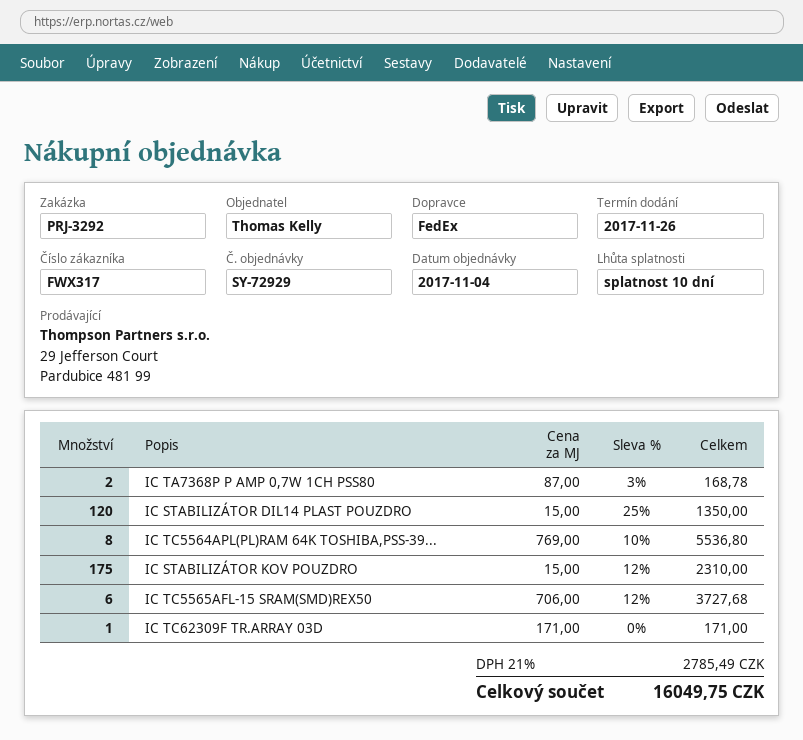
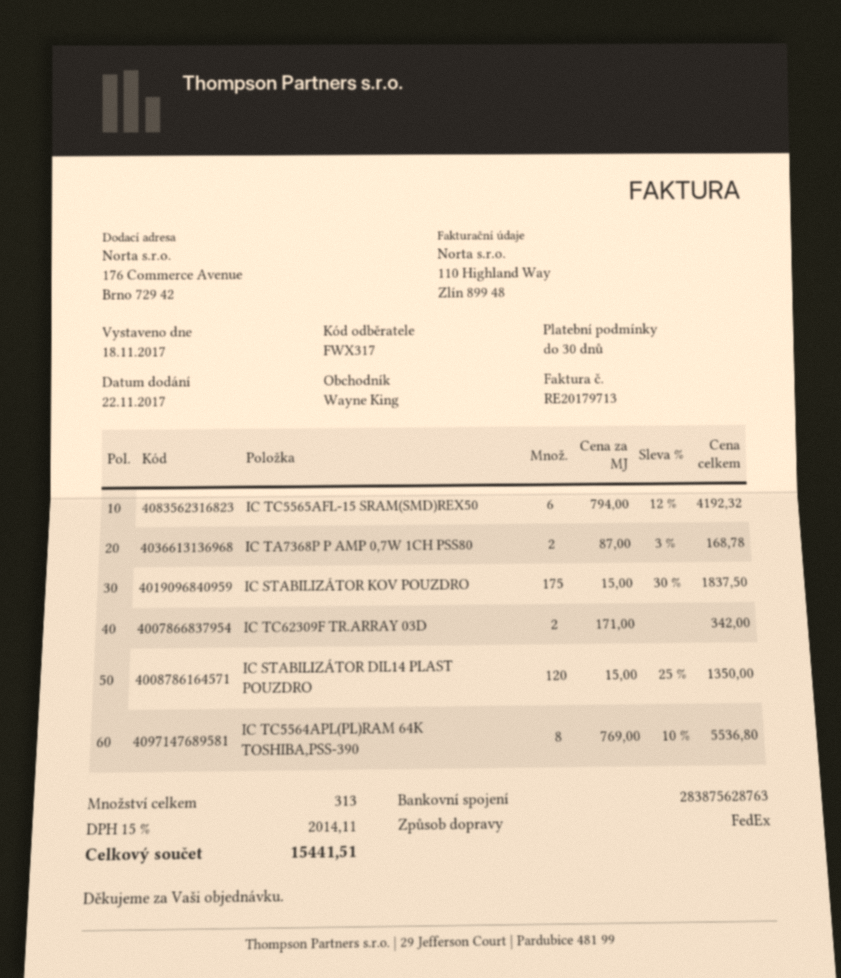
delivery date: 2017-11-26 -> 2017-11-22
payment terms: 10 days -> 30 days
IC STABILIZÁTOR KOV POUZDRO: 175 x 15.00 - 12% = 2310.00 -> 175 x 15.00 - 30% = 1837.50
IC TC5565AFL-15 SRAM(SMD)REX50: 6 x 706.00 - 12% = 3727.68 -> 6 x 794.00 - 12% = 4192.32
IC TC62309F TR.ARRAY 03D: 1 x 171.00 = 171.00 -> 2 x 171.00 = 342.00
tax: 21% = 2785.49 -> 15% = 2014.11
total: 16049.75 -> 15441.51

